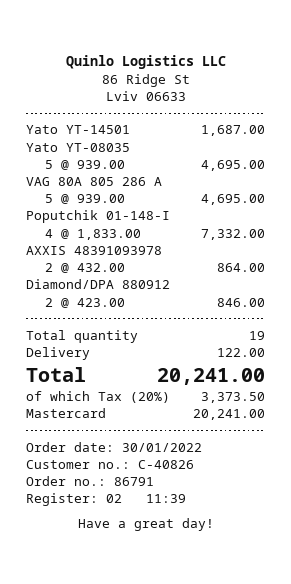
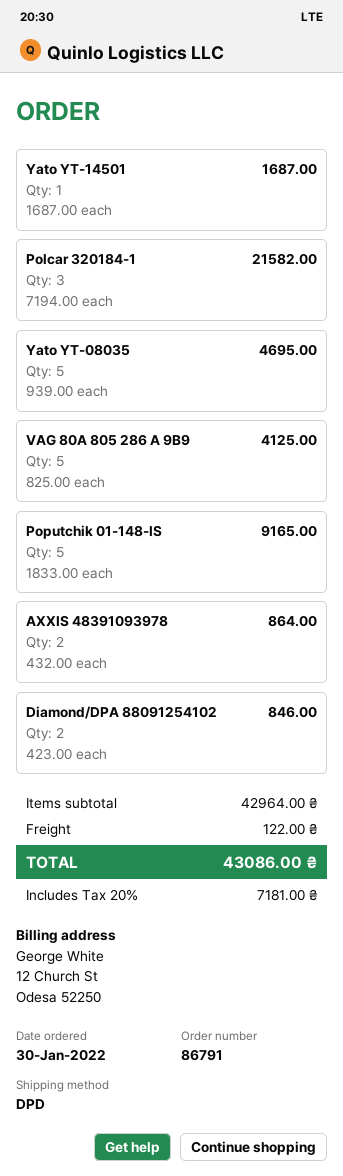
VAG 80A 805 286 A: 5 x 939.00 = 4695.00 -> 5 x 825.00 = 4125.00
Poputchik 01-148-I: 4 x 1833.00 = 7332.00 -> 5 x 1833.00 = 9165.00
Polcar 320184-1: none -> 3 x 7194.00 = 21582.00
tax: 20% = 3373.50 -> 20% = 7181.00
total: 20241.00 -> 43086.00

